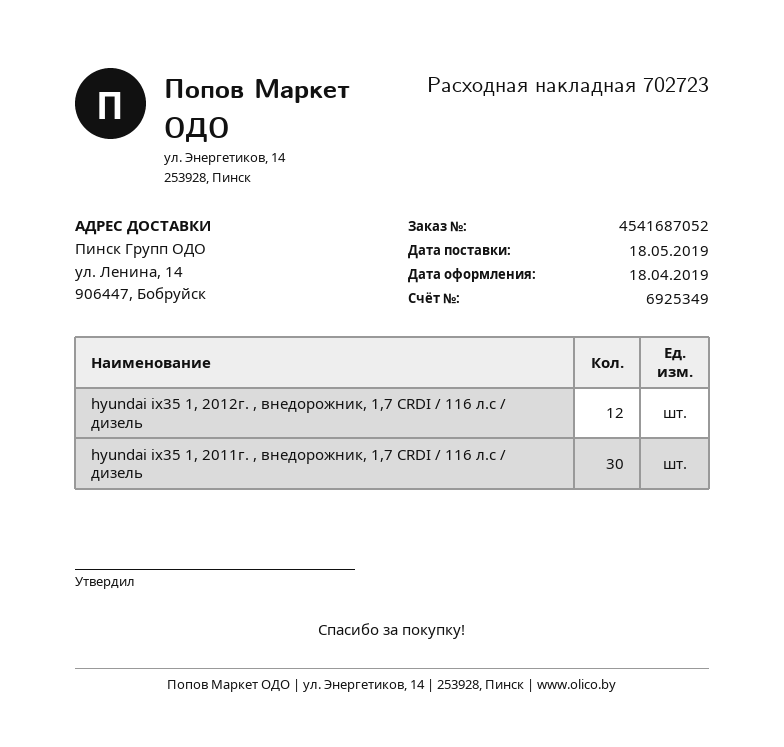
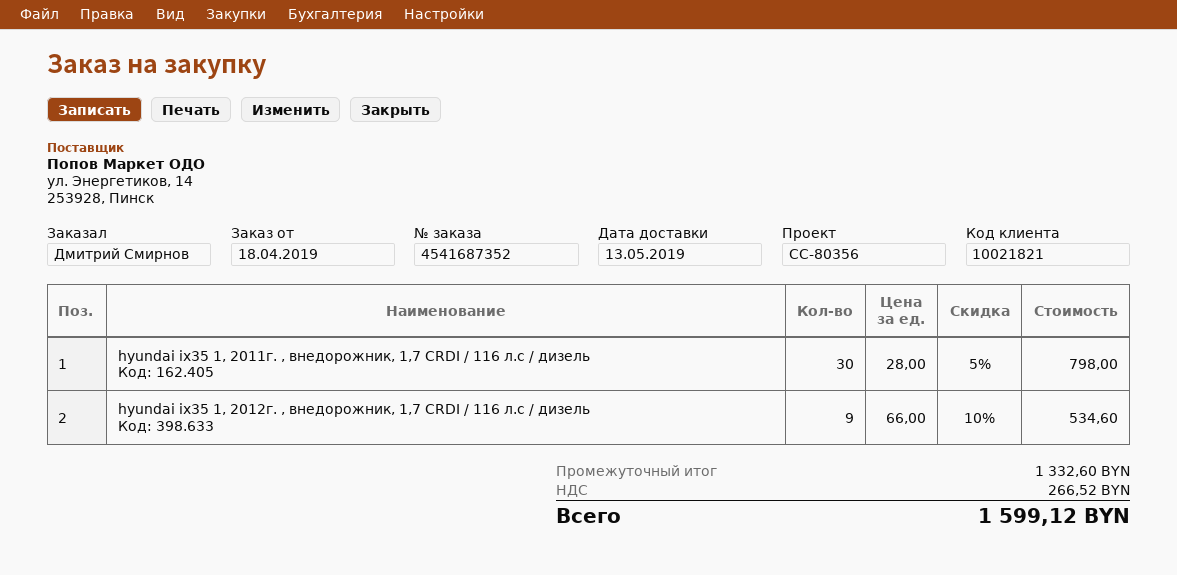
order number: 4541687052 -> 4541687352
delivery date: 2019-05-18 -> 2019-05-13
hyundai ix35 1, 2012г. , внедорожник, 1,7 CRDI / 116 л.с / дизель: 12 -> 9

